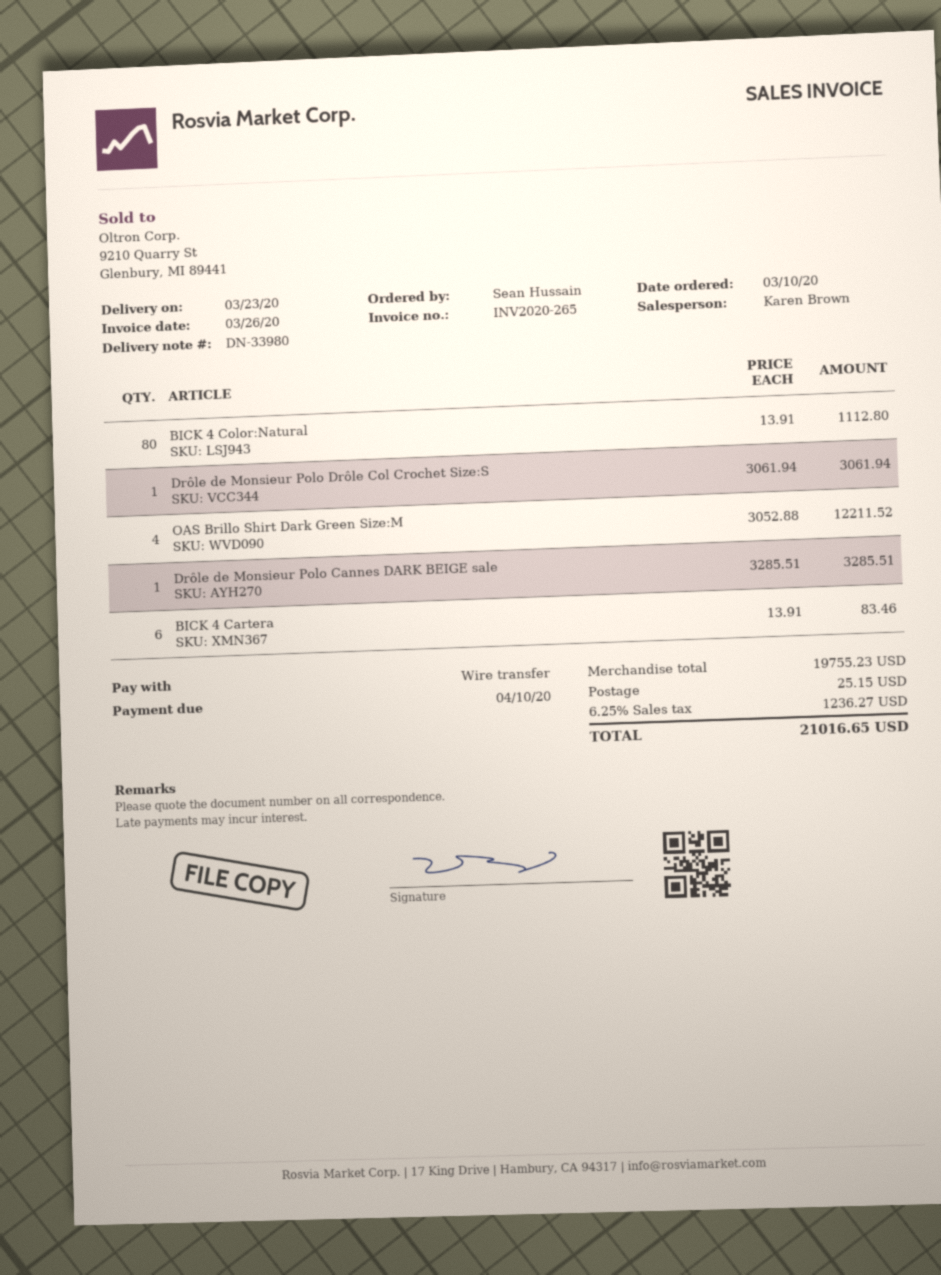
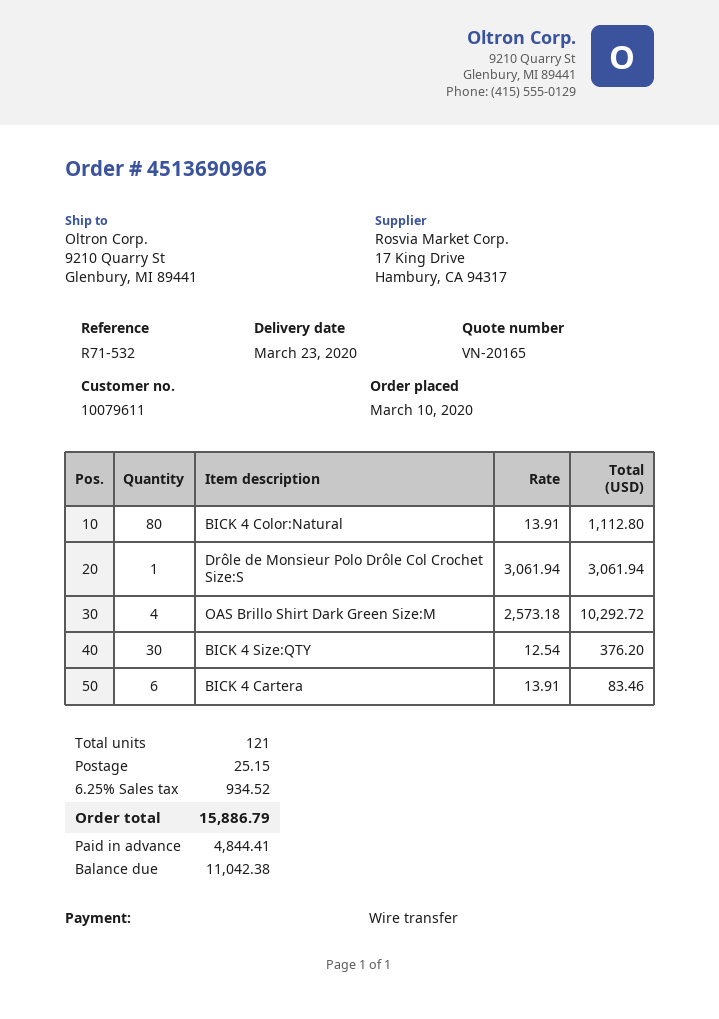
OAS Brillo Shirt Dark Green Size:M: 4 x 3052.88 = 12211.52 -> 4 x 2573.18 = 10292.72
Drôle de Monsieur Polo Cannes DARK BEIGE sale: 1 x 3285.51 = 3285.51 -> none
BICK 4 Size:QTY: none -> 30 x 12.54 = 376.20
tax: 6.25% = 1236.27 -> 6.25% = 934.52
total: 21016.65 -> 15886.79

